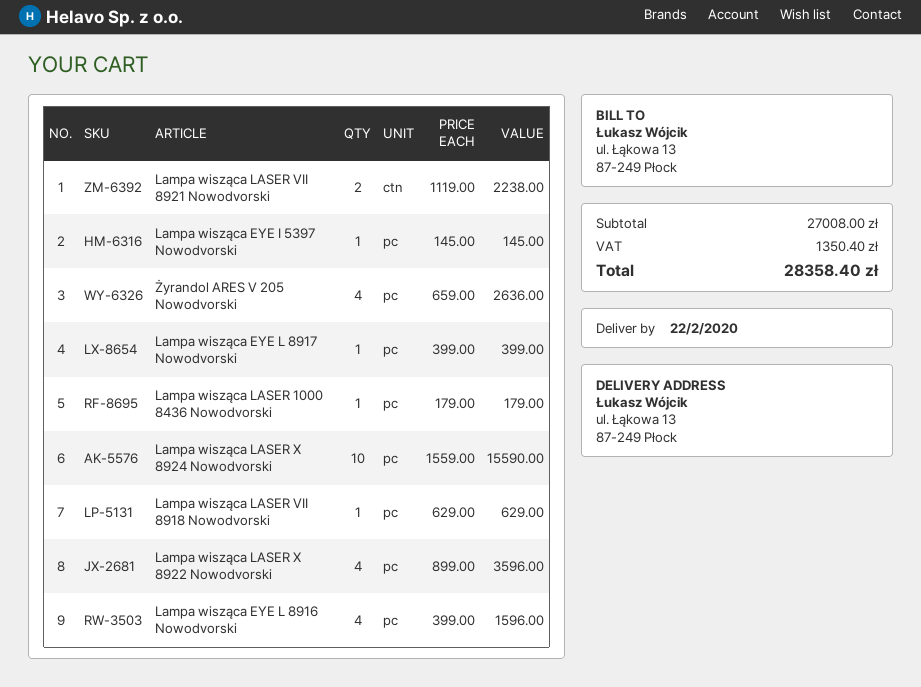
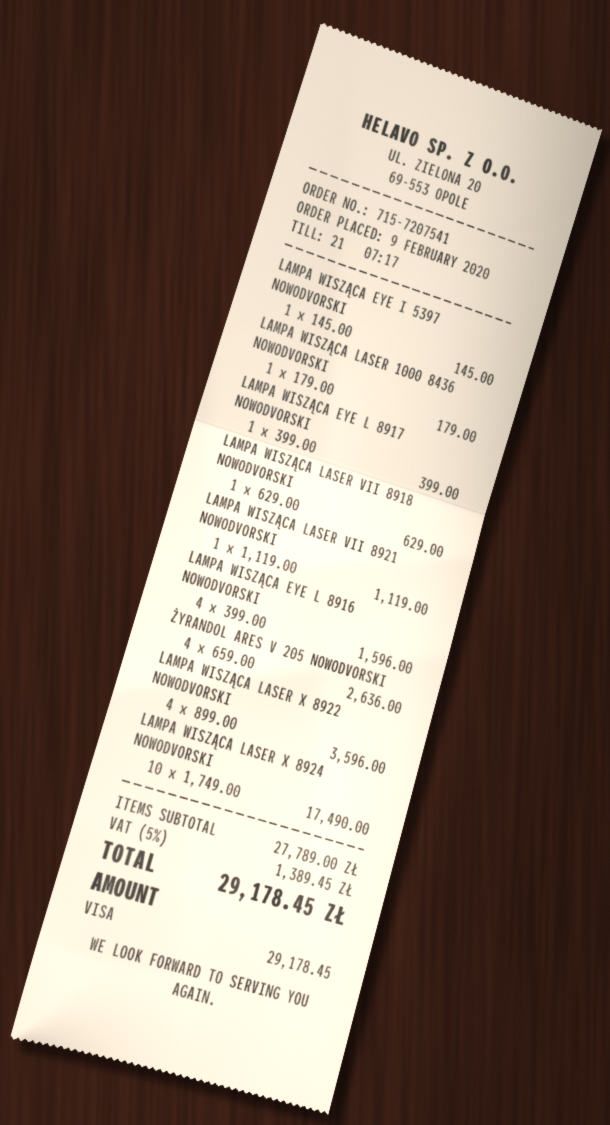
Lampa wisząca LASER VII 8921 Nowodvorski: 2 x 1119.00 = 2238.00 -> 1 x 1119.00 = 1119.00
Lampa wisząca LASER X 8924 Nowodvorski: 10 x 1559.00 = 15590.00 -> 10 x 1749.00 = 17490.00
subtotal: 27008.00 -> 27789.00
tax: 1350.40 -> 1389.45
total: 28358.40 -> 29178.45

